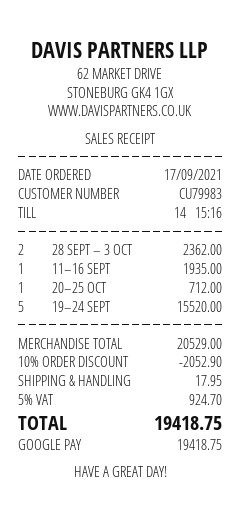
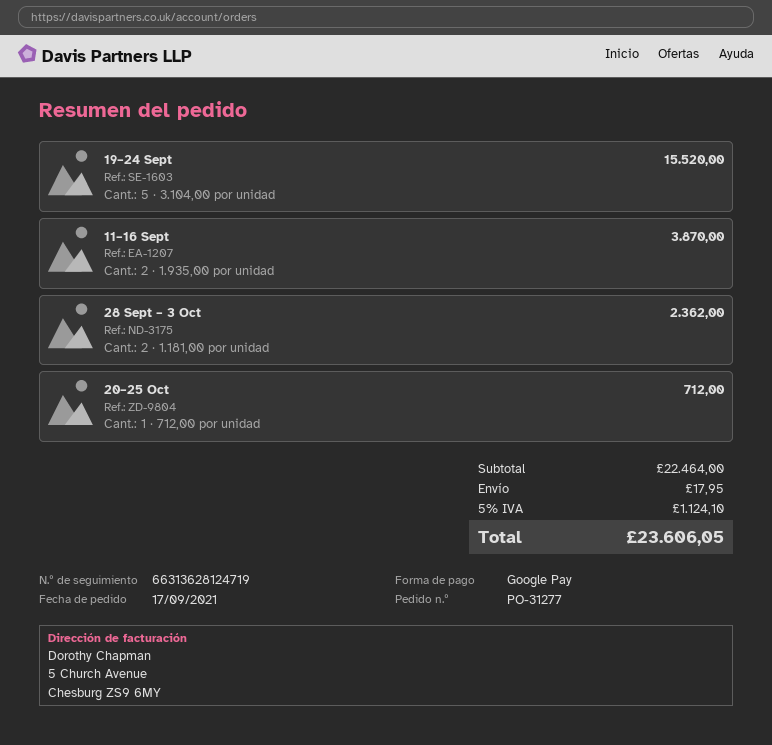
11–16 SEPT: 1 for 1935.00 -> 2 for 3870.00
subtotal: 20529.00 -> 22464.00
discount: 10% = 2052.90 -> none
tax: 5% = 924.70 -> 5% = 1124.10
total: 19418.75 -> 23606.05

